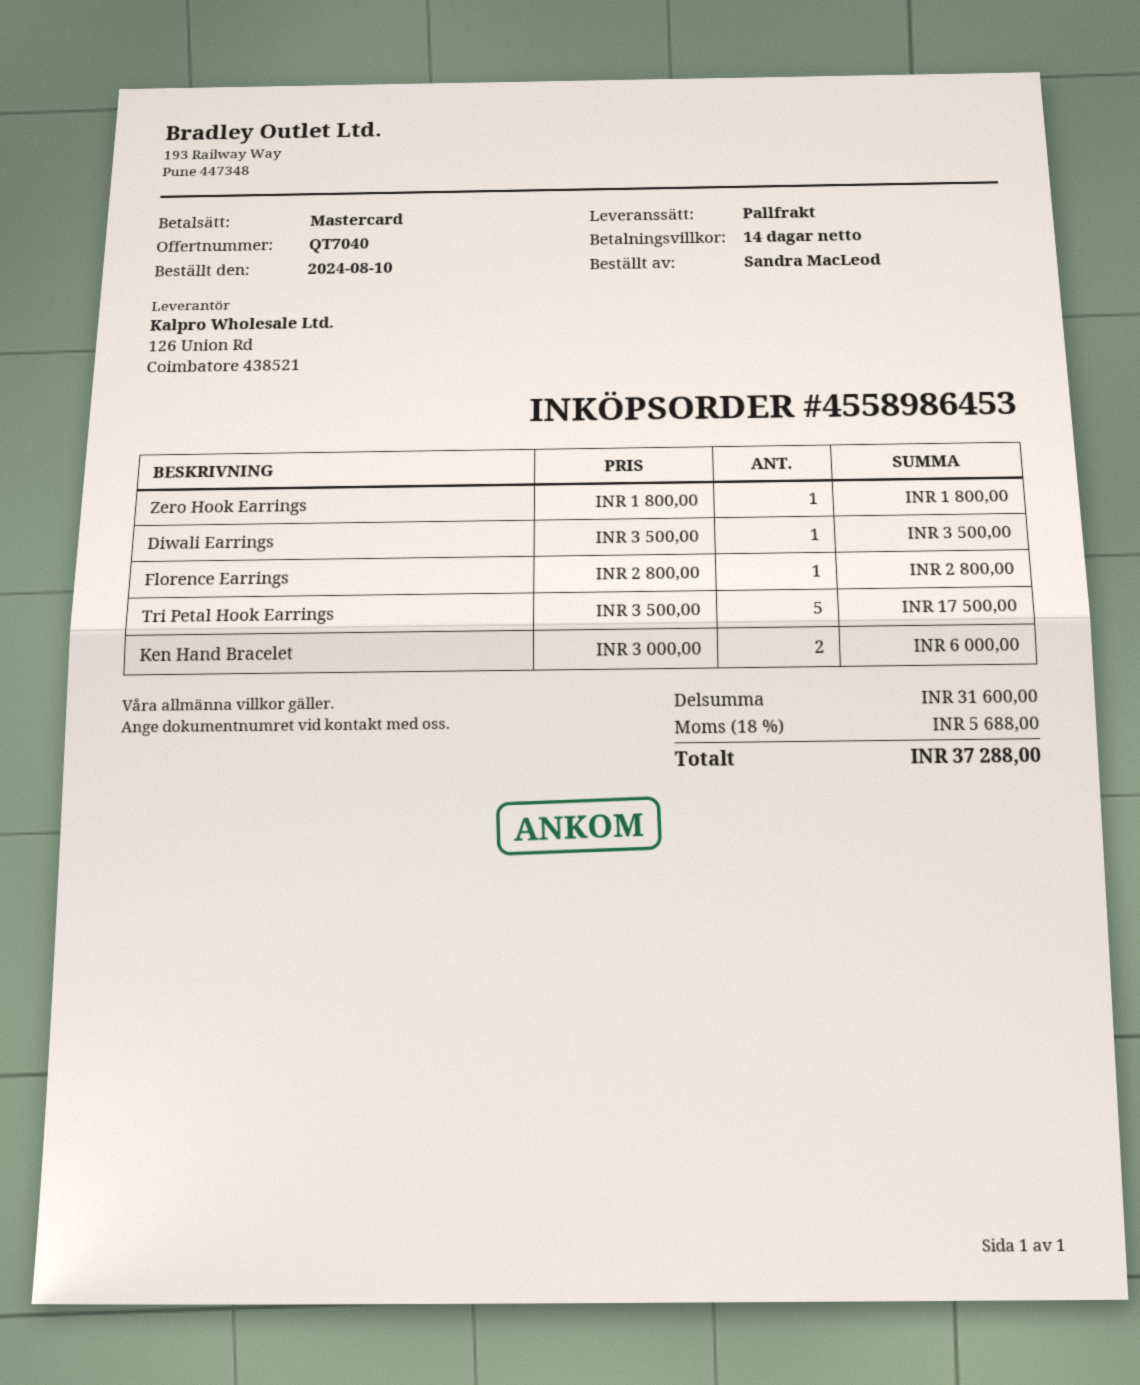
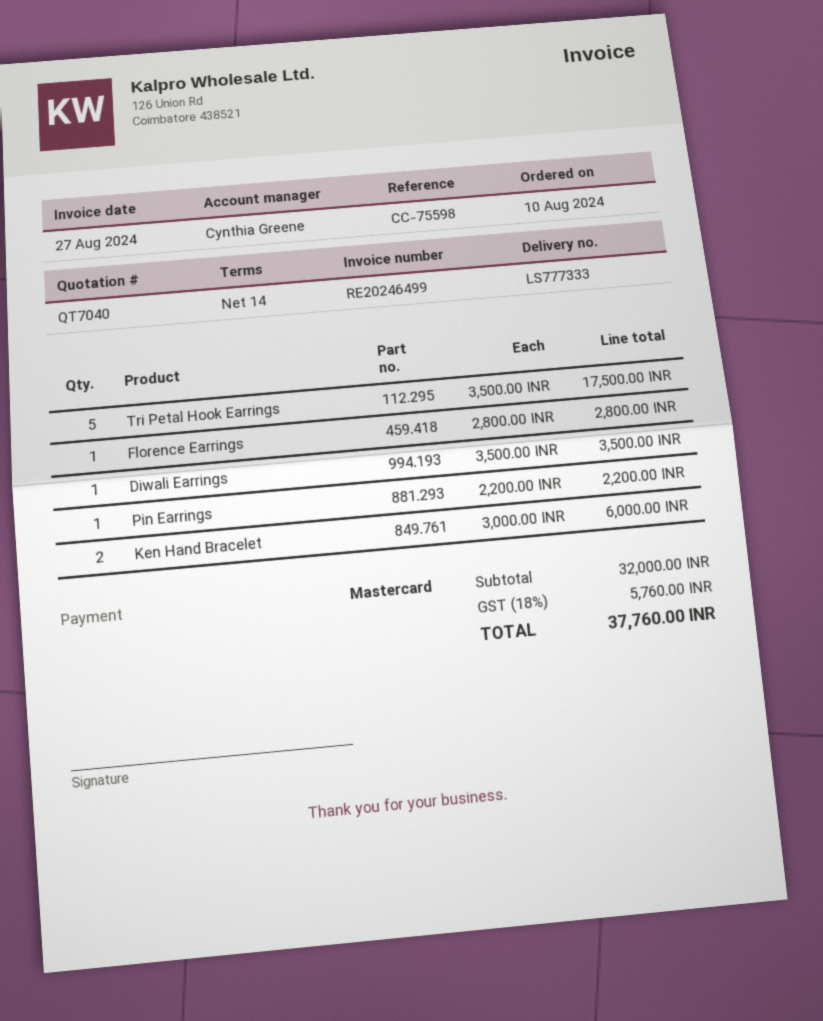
Zero Hook Earrings: 1 x 1800.00 = 1800.00 -> none
Pin Earrings: none -> 1 x 2200.00 = 2200.00
subtotal: 31600.00 -> 32000.00
tax: 18% = 5688.00 -> 18% = 5760.00
total: 37288.00 -> 37760.00

